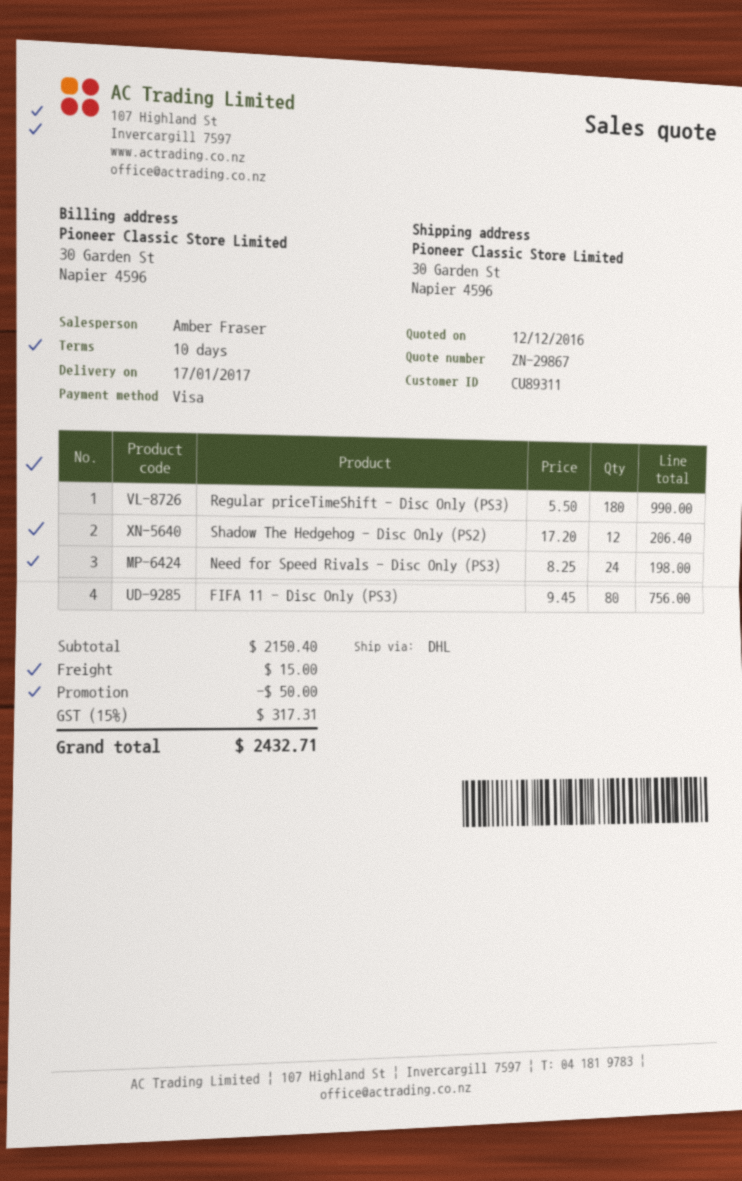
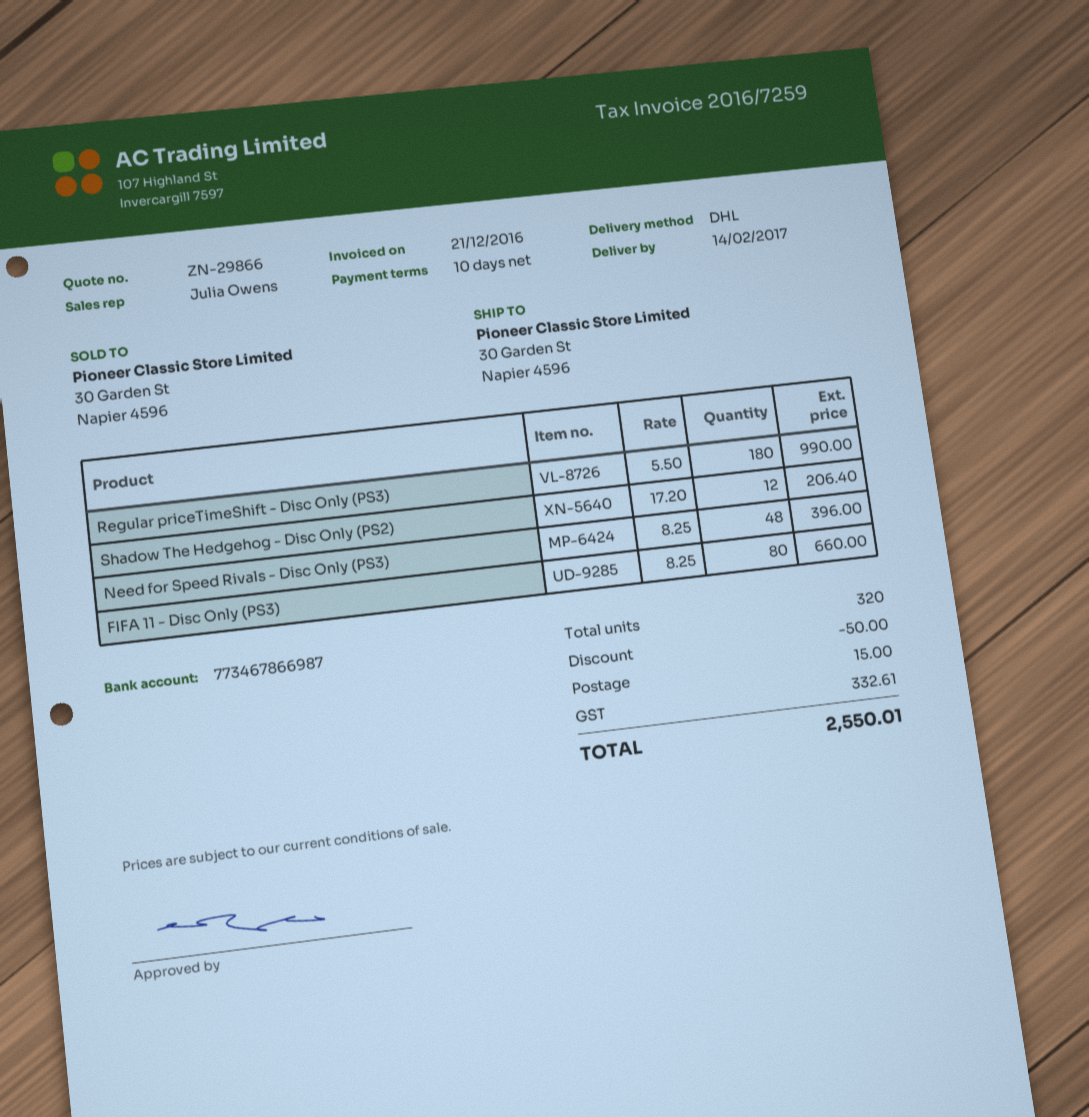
quote number: ZN-29867 -> ZN-29866
delivery date: 2017-01-17 -> 2017-02-14
sales rep: Amber Fraser -> Julia Owens
Need for Speed Rivals - Disc Only (PS3): 24 x 8.25 = 198.00 -> 48 x 8.25 = 396.00
FIFA 11 - Disc Only (PS3): 80 x 9.45 = 756.00 -> 80 x 8.25 = 660.00
tax: 317.31 -> 332.61
total: 2432.71 -> 2550.01

